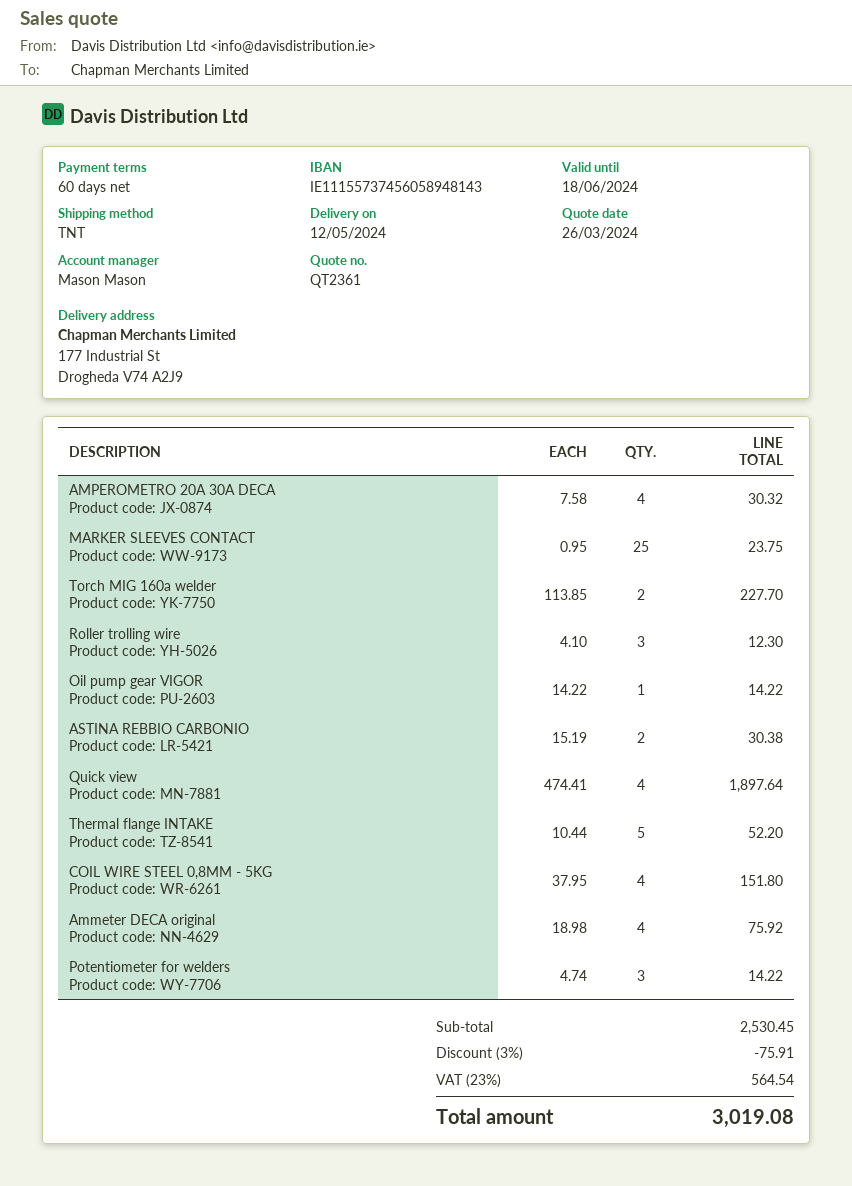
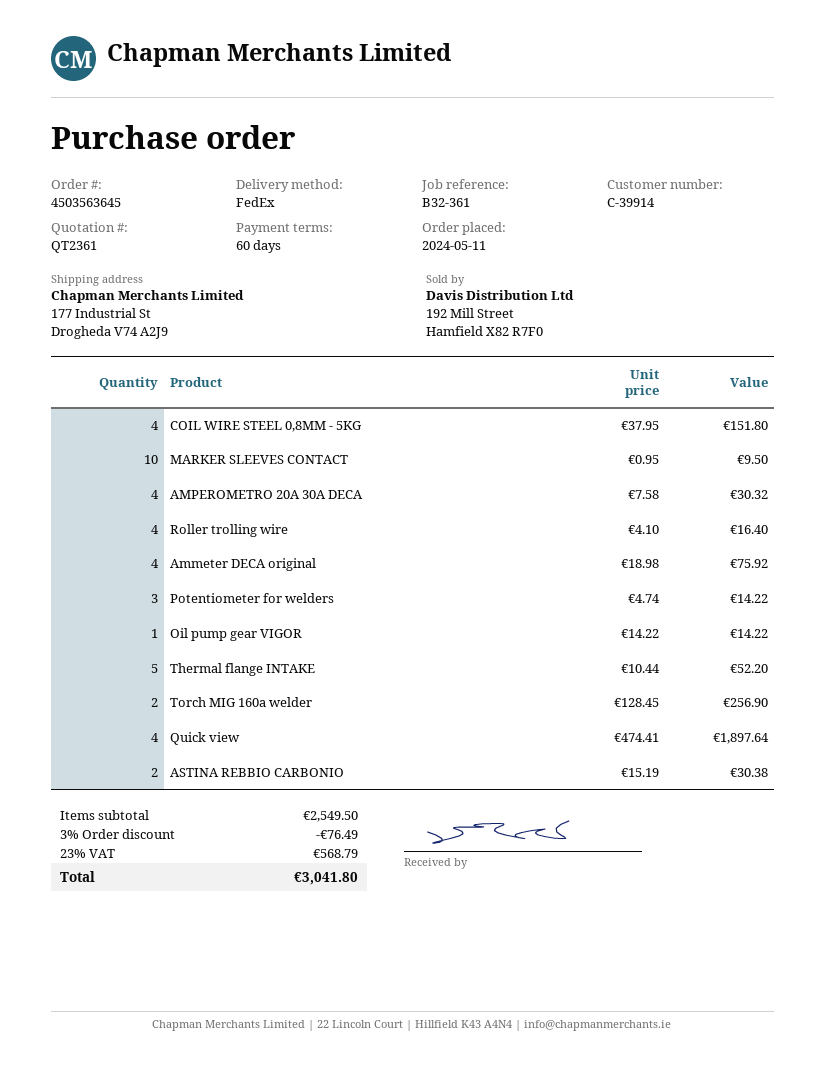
shipping method: TNT -> FedEx
MARKER SLEEVES CONTACT: 25 x 0.95 = 23.75 -> 10 x 0.95 = 9.50
Torch MIG 160a welder: 2 x 113.85 = 227.70 -> 2 x 128.45 = 256.90
Roller trolling wire: 3 x 4.10 = 12.30 -> 4 x 4.10 = 16.40
subtotal: 2530.45 -> 2549.50
discount: 3% = 75.91 -> 3% = 76.49
tax: 23% = 564.54 -> 23% = 568.79
total: 3019.08 -> 3041.80

